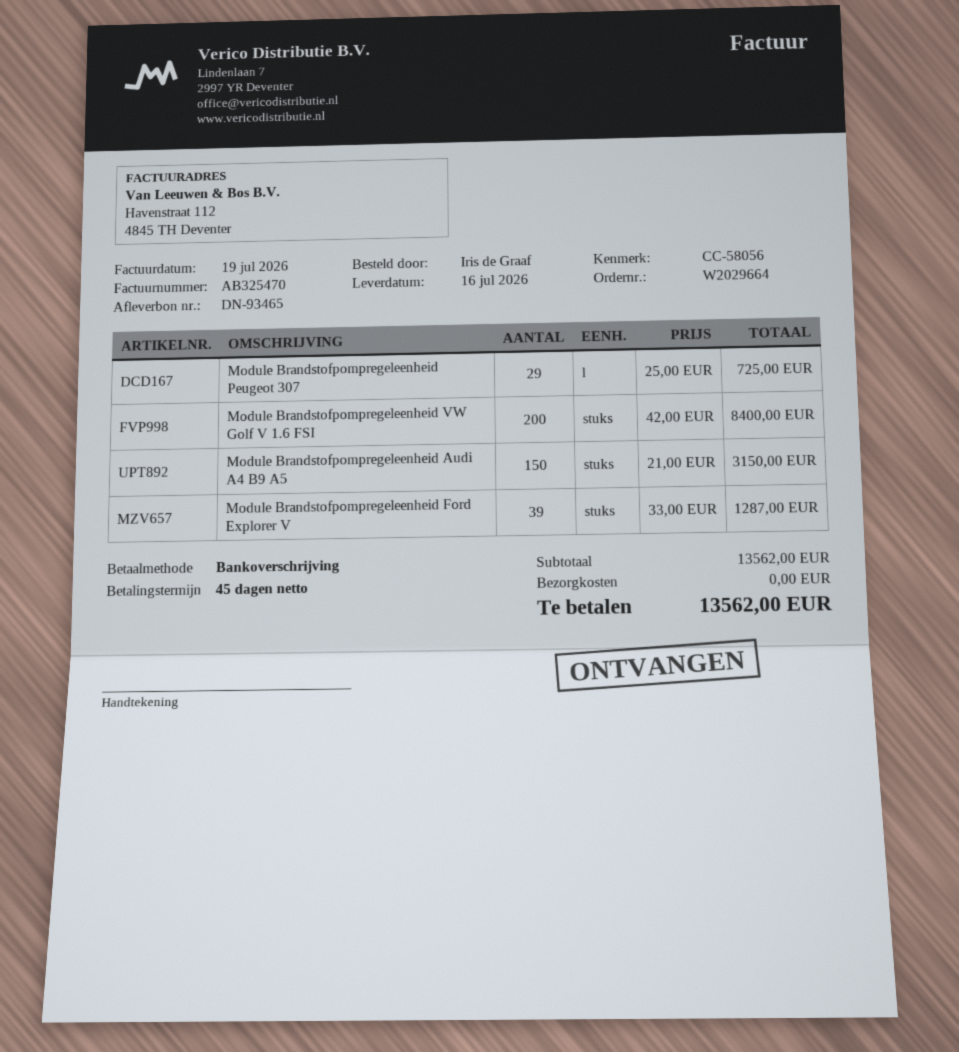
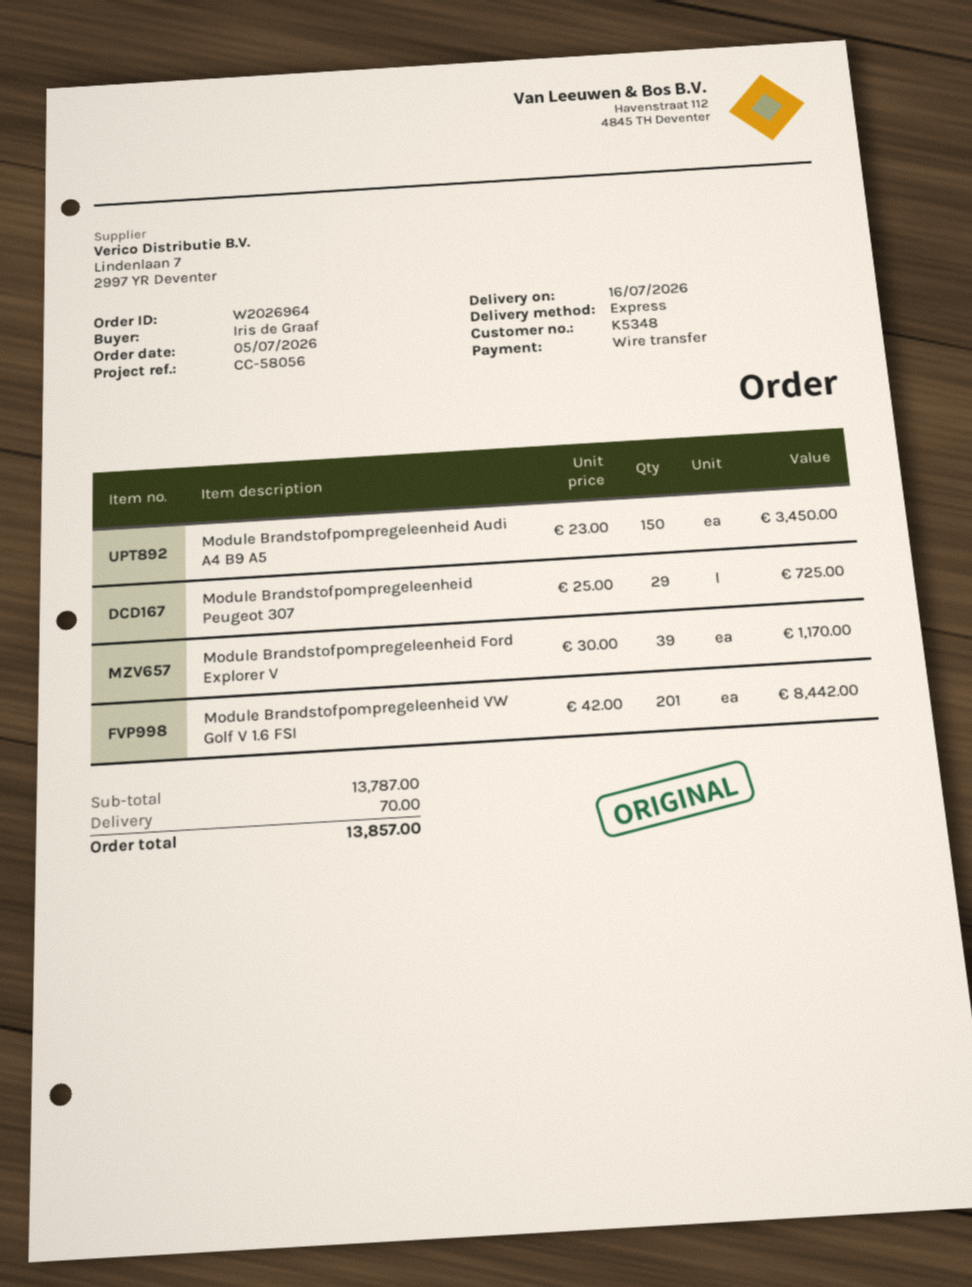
order number: W2029664 -> W2026964
Module Brandstofpompregeleenheid VW Golf V 1.6 FSI: 200 x 42.00 = 8400.00 -> 201 x 42.00 = 8442.00
Module Brandstofpompregeleenheid Audi A4 B9 A5: 150 x 21.00 = 3150.00 -> 150 x 23.00 = 3450.00
Module Brandstofpompregeleenheid Ford Explorer V: 39 x 33.00 = 1287.00 -> 39 x 30.00 = 1170.00
subtotal: 13562.00 -> 13787.00
shipping: 0.00 -> 70.00
total: 13562.00 -> 13857.00

